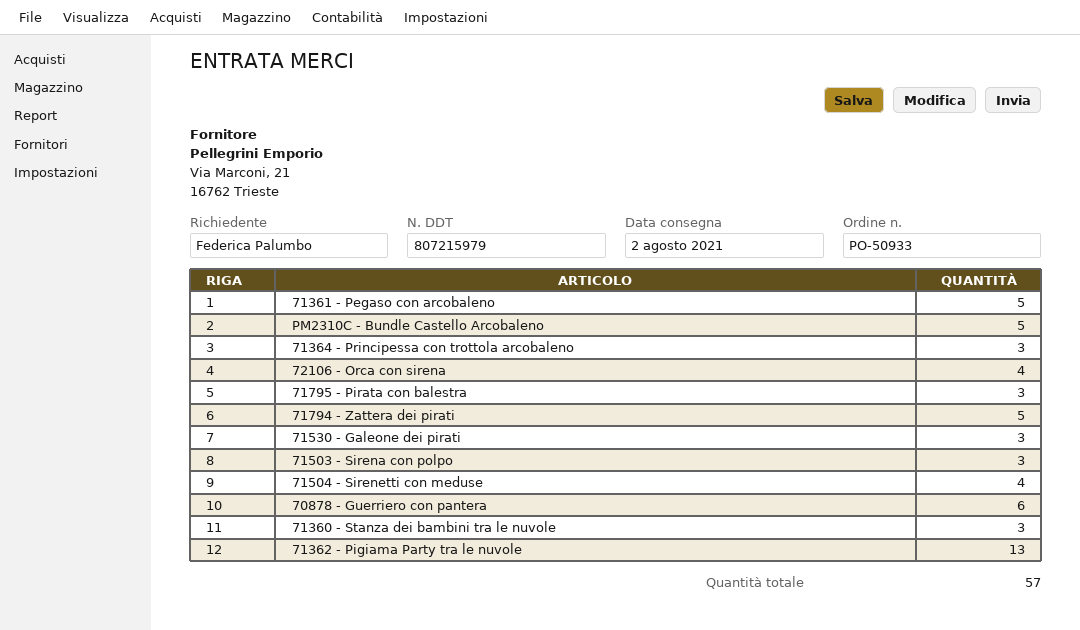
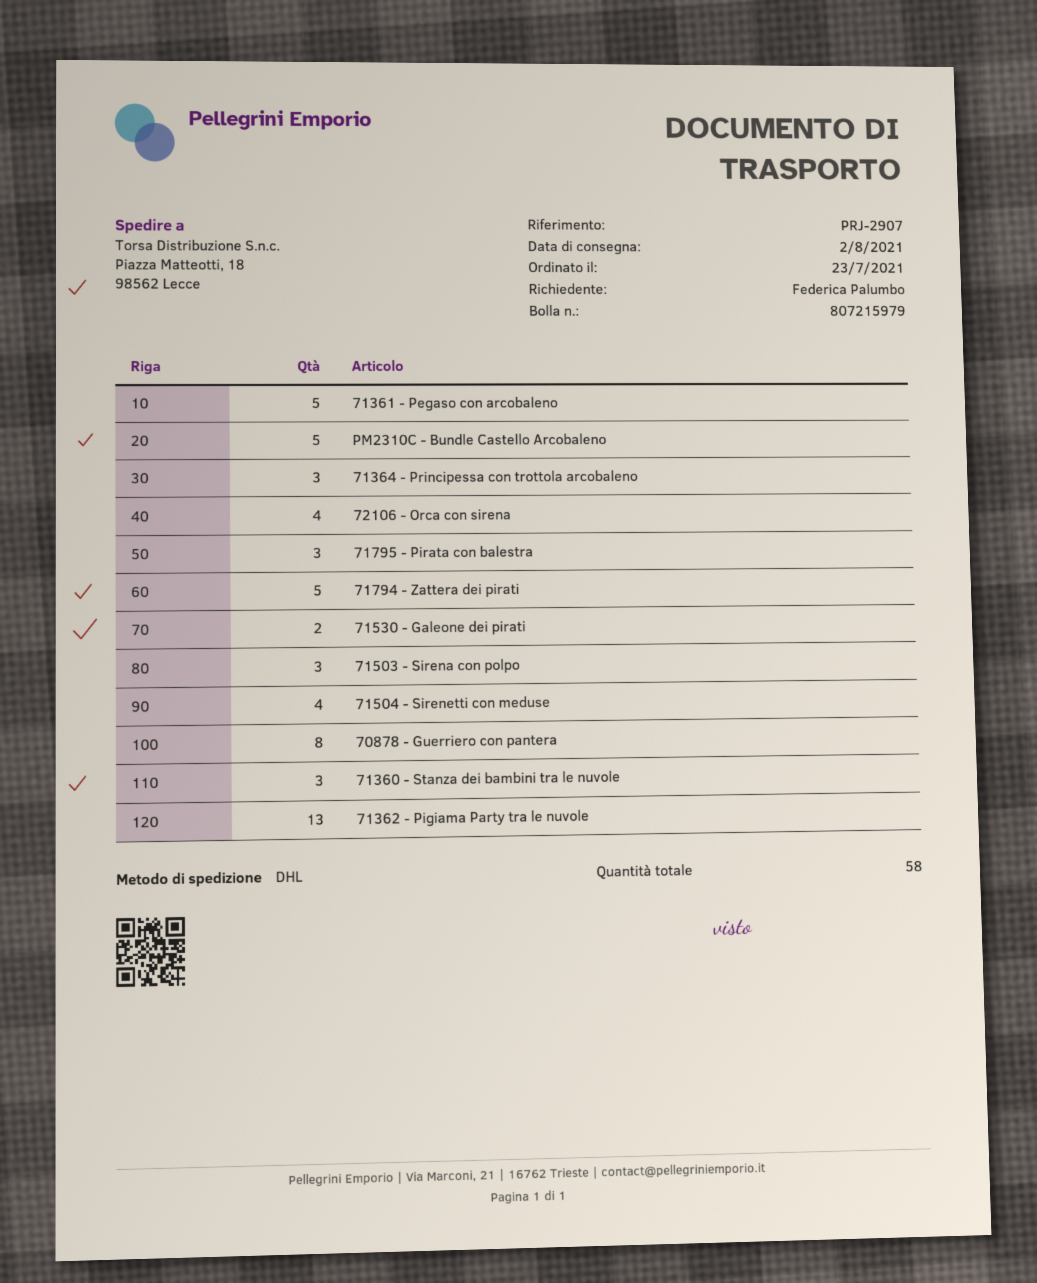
71530 - Galeone dei pirati: 3 -> 2
70878 - Guerriero con pantera: 6 -> 8
total quantity: 57 -> 58

